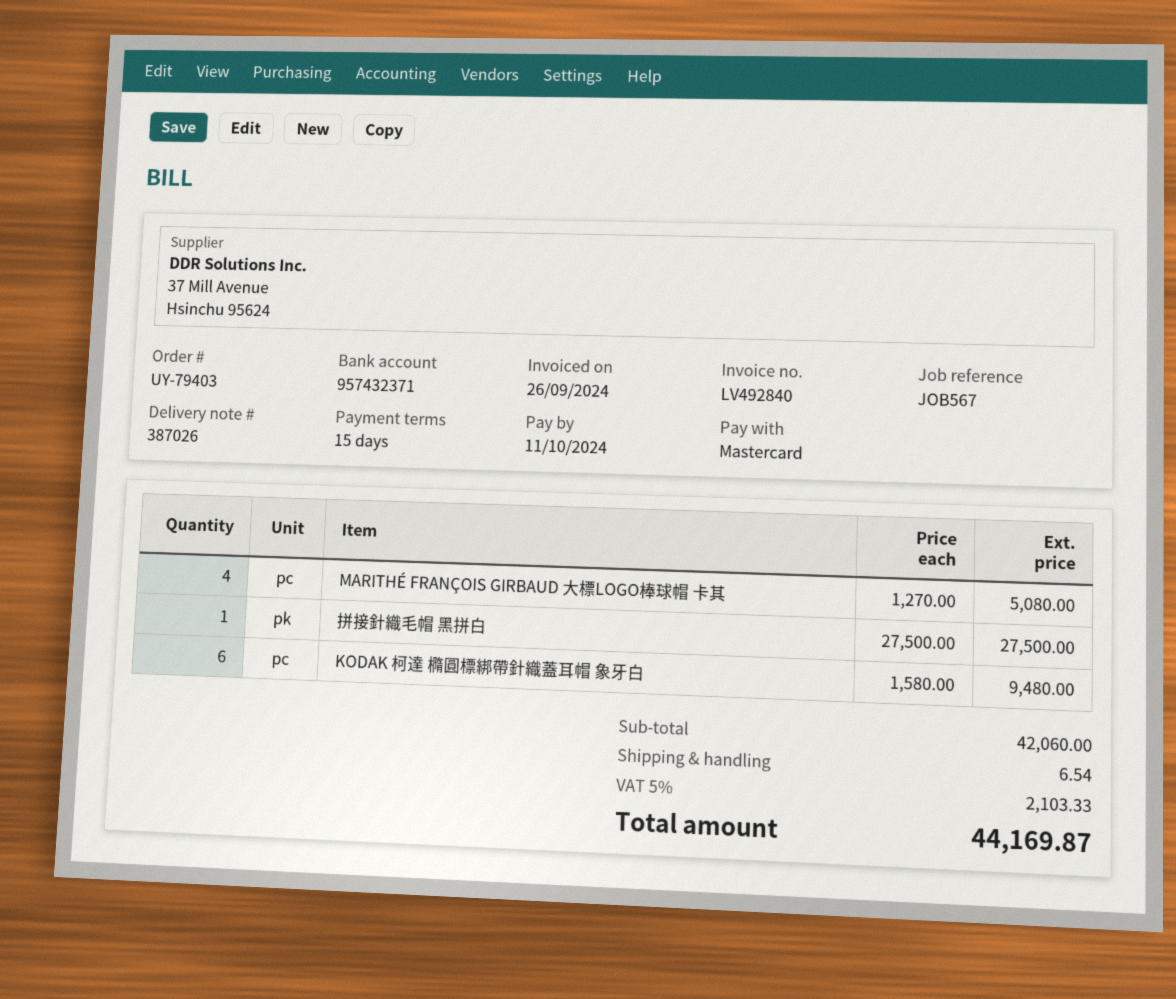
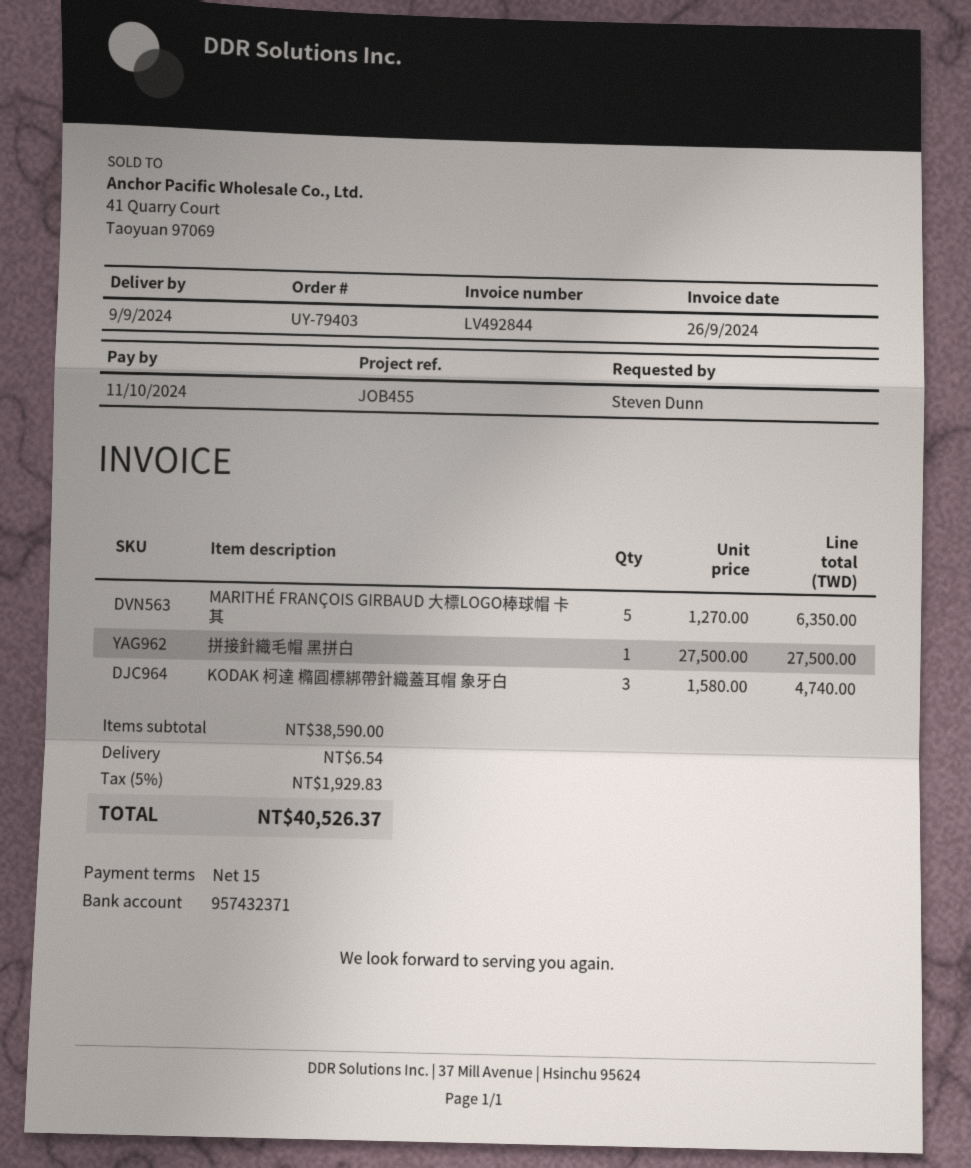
invoice number: LV492840 -> LV492844
reference: JOB567 -> JOB455
MARITHÉ FRANÇOIS GIRBAUD 大標LOGO棒球帽 卡其: 4 x 1270.00 = 5080.00 -> 5 x 1270.00 = 6350.00
KODAK 柯達 橢圓標綁帶針織蓋耳帽 象牙白: 6 x 1580.00 = 9480.00 -> 3 x 1580.00 = 4740.00
subtotal: 42060.00 -> 38590.00
tax: 5% = 2103.33 -> 5% = 1929.83
total: 44169.87 -> 40526.37

